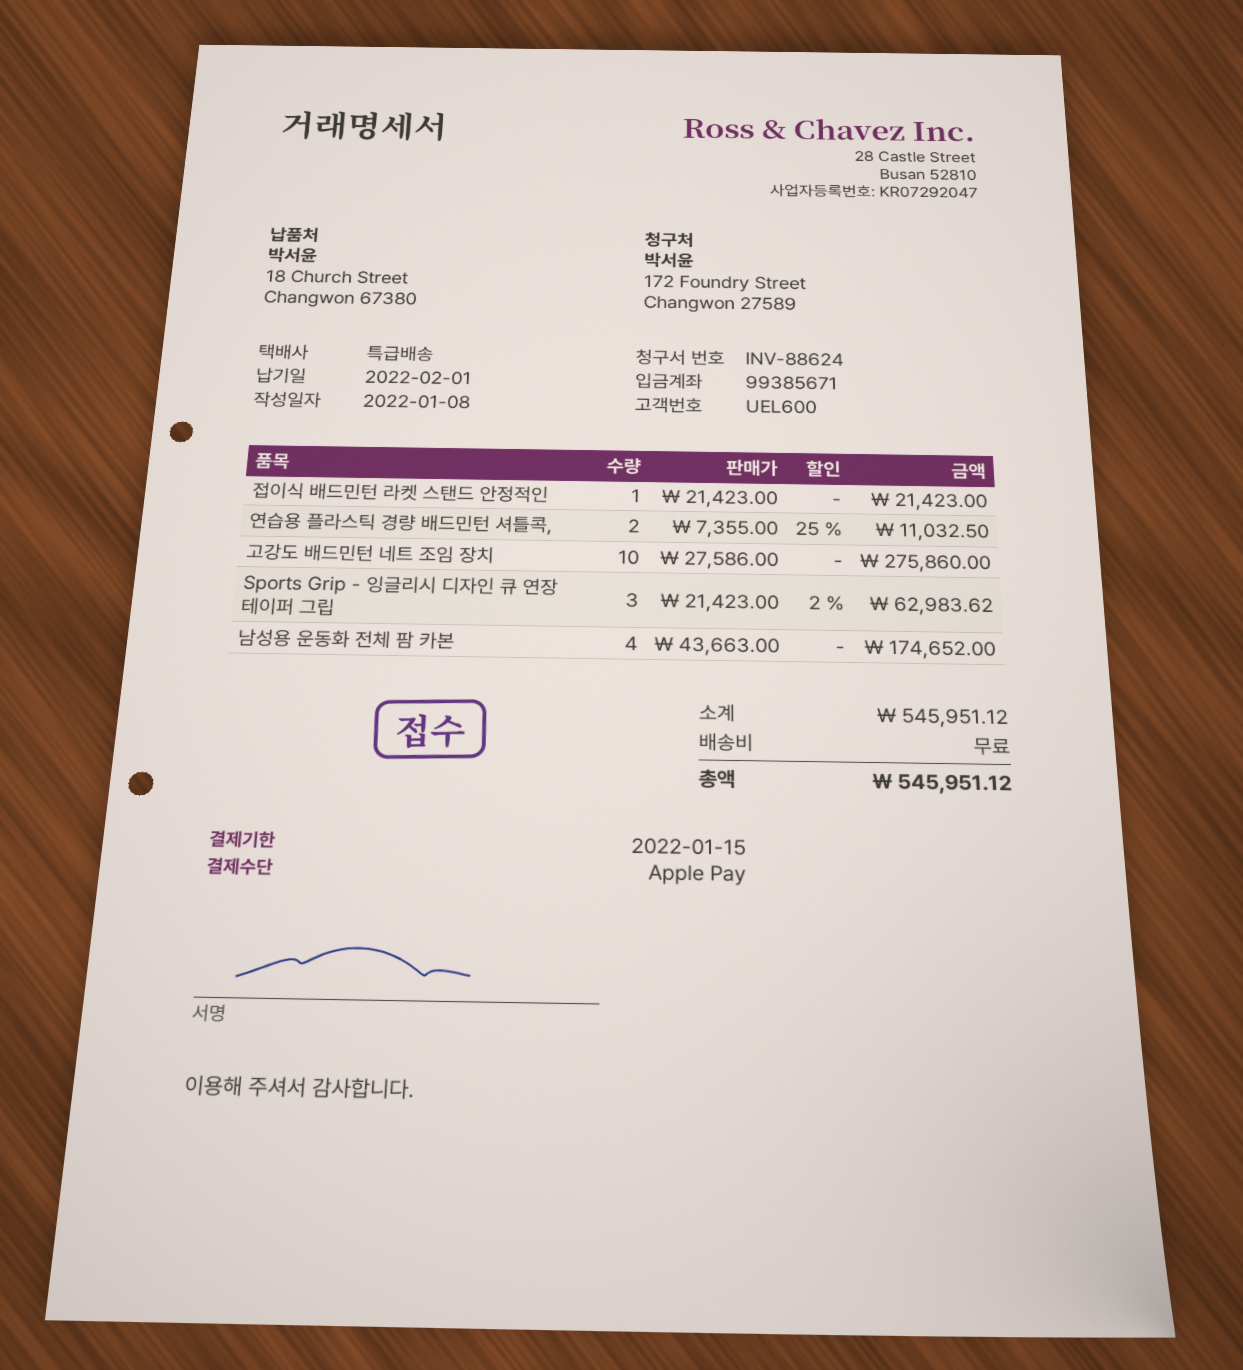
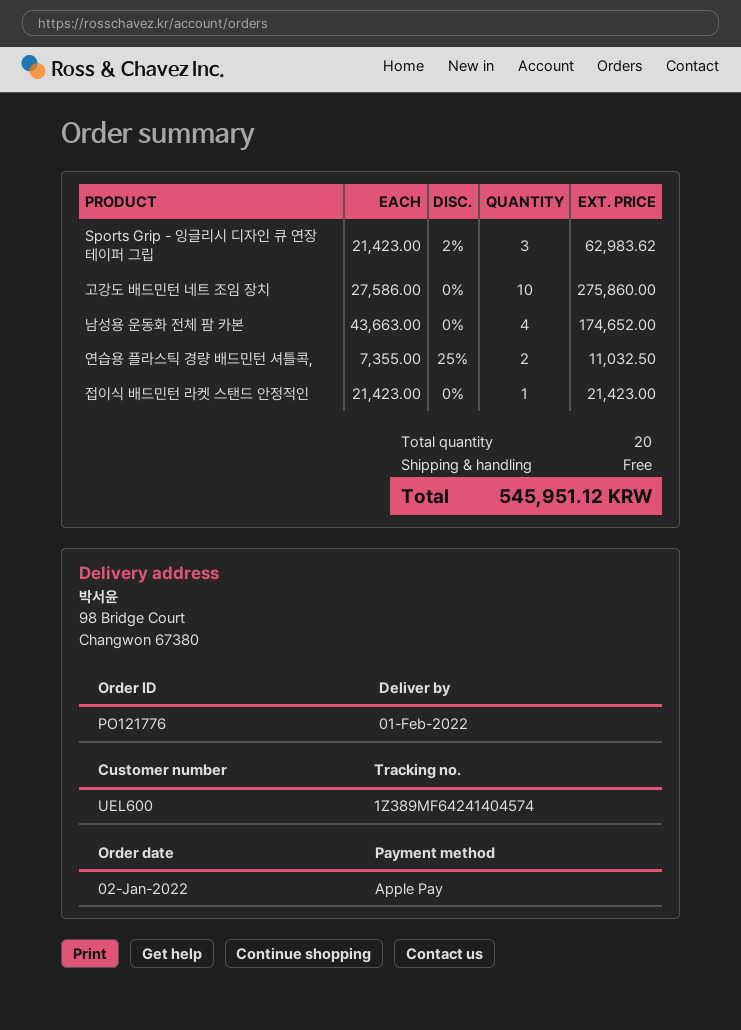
ship to: 18 Church Street, Changwon 67380 -> 98 Bridge Court, Changwon 67380

